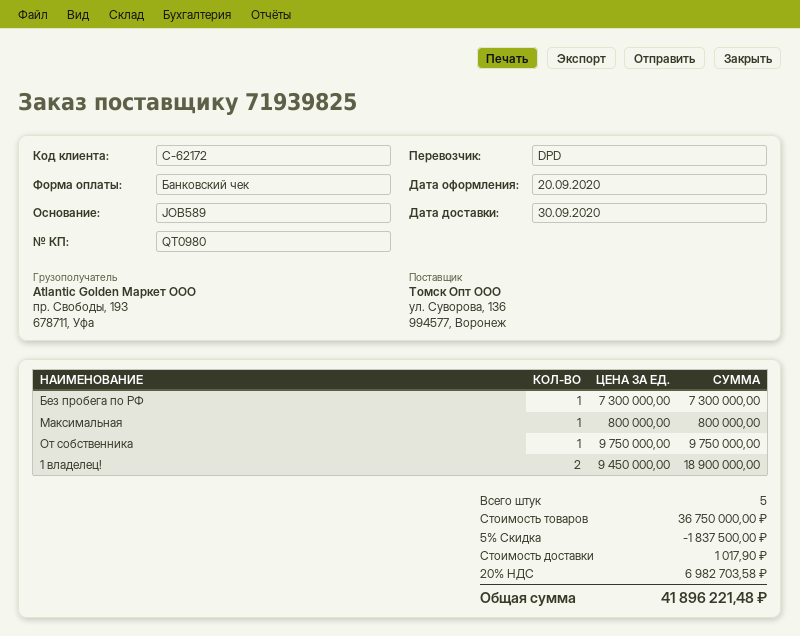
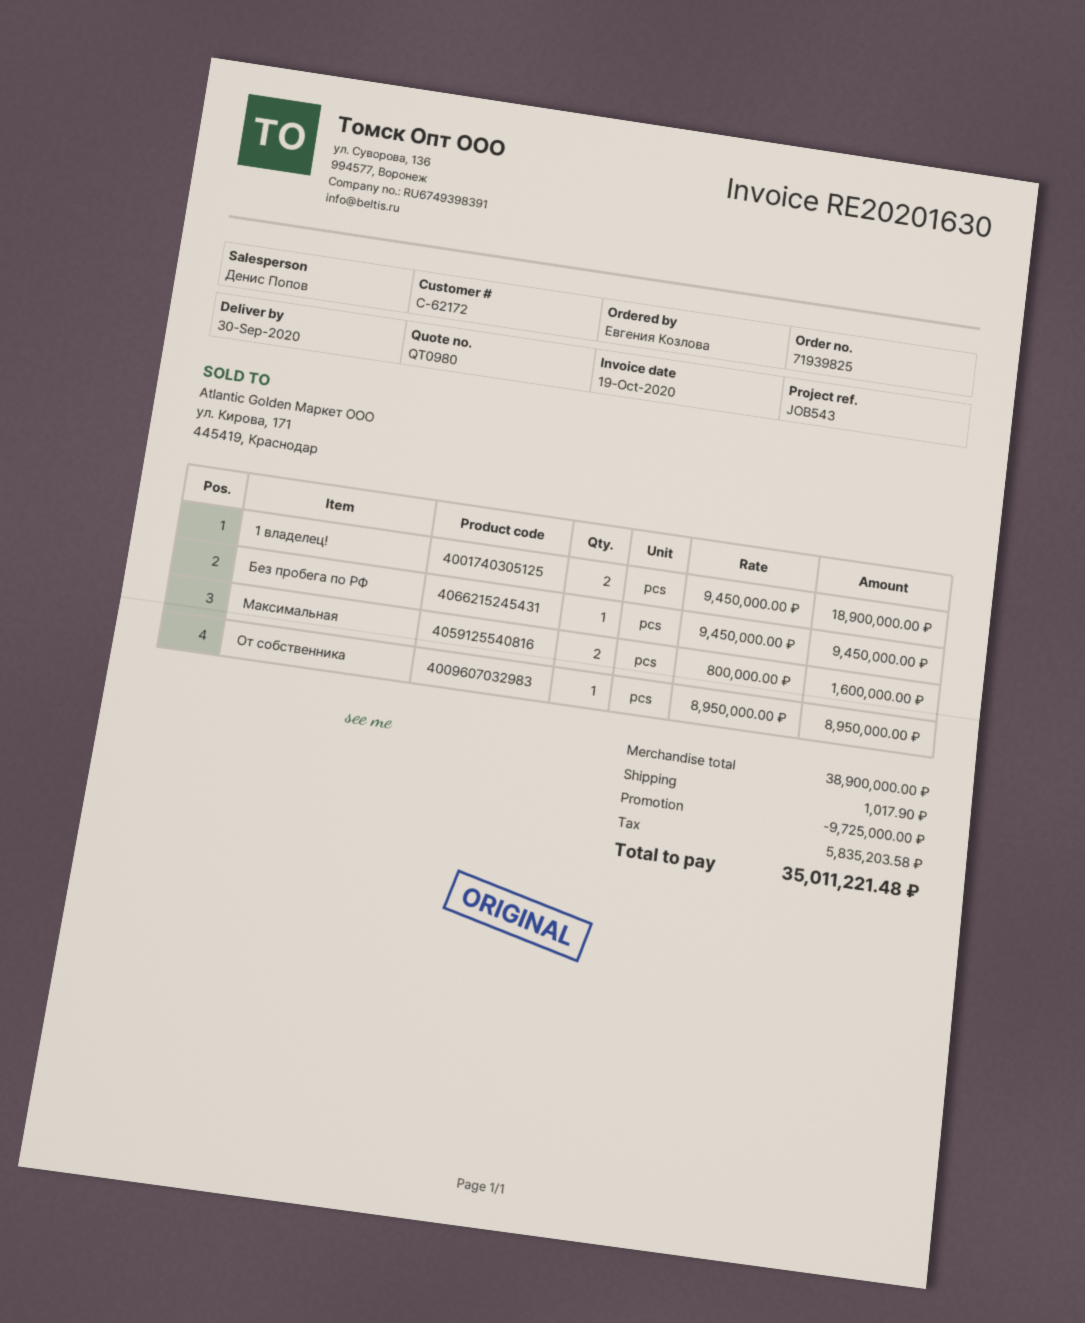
reference: JOB589 -> JOB543
Без пробега по РФ: 1 x 7300000.00 = 7300000.00 -> 1 x 9450000.00 = 9450000.00
Максимальная: 1 x 800000.00 = 800000.00 -> 2 x 800000.00 = 1600000.00
От собственника: 1 x 9750000.00 = 9750000.00 -> 1 x 8950000.00 = 8950000.00
subtotal: 36750000.00 -> 38900000.00
discount: 1837500.00 -> 9725000.00
tax: 6982703.58 -> 5835203.58
total: 41896221.48 -> 35011221.48

